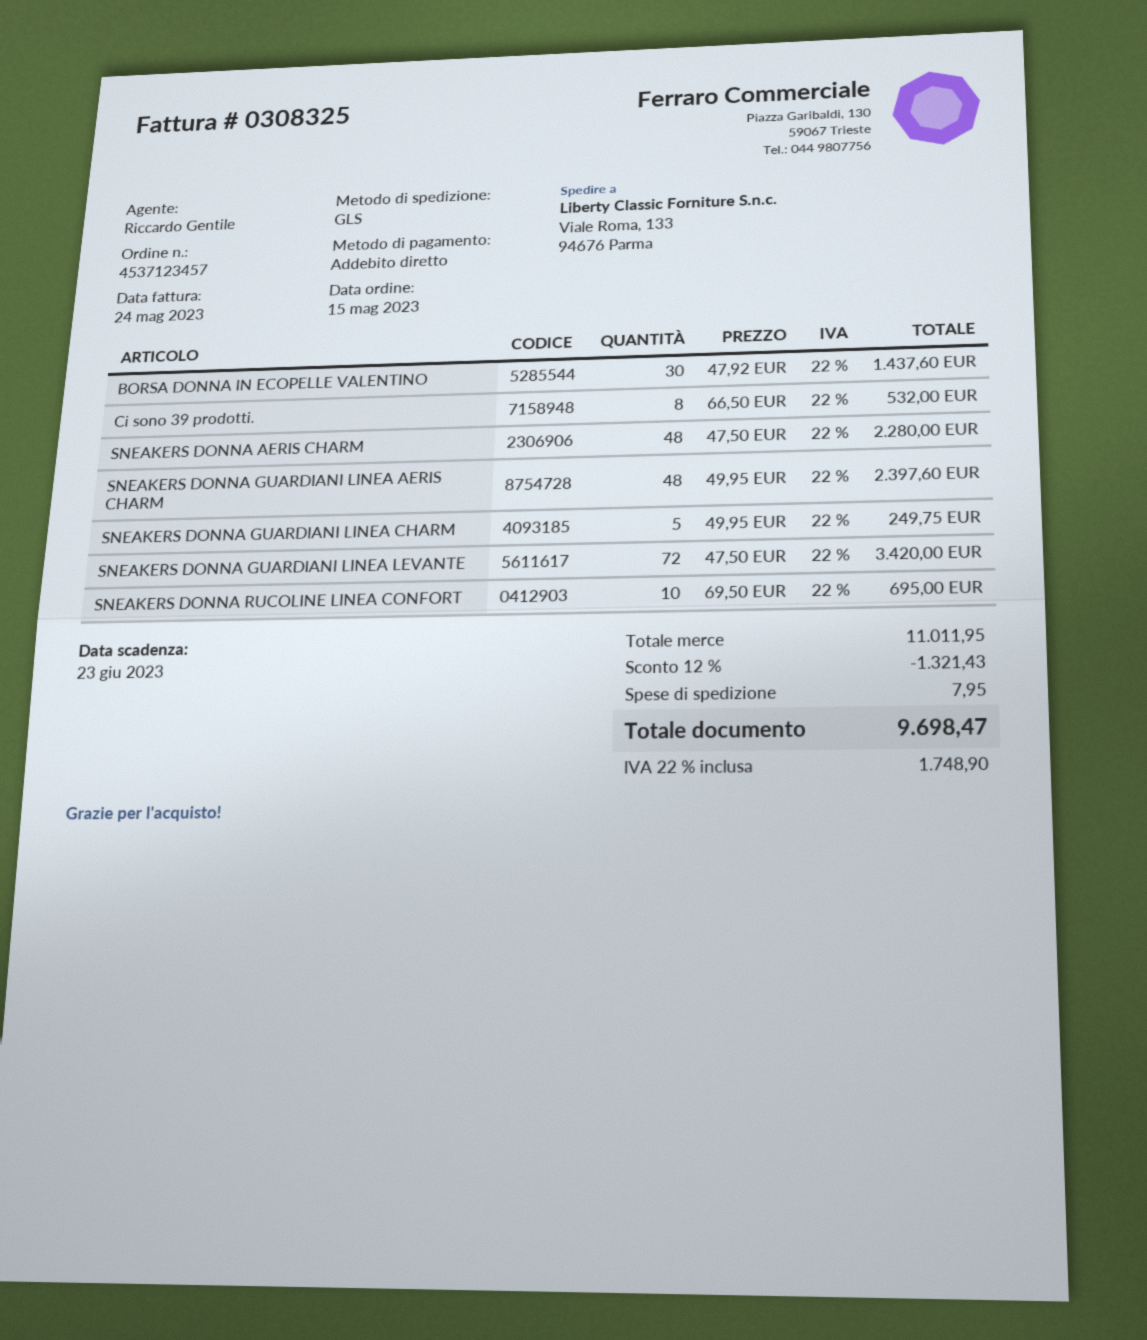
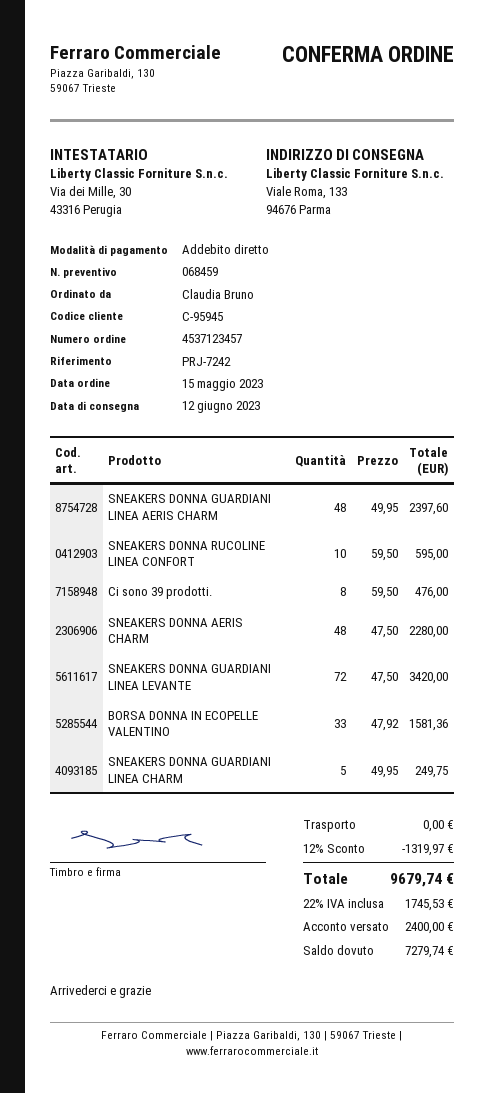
BORSA DONNA IN ECOPELLE VALENTINO: 30 x 47.92 = 1437.60 -> 33 x 47.92 = 1581.36
Ci sono 39 prodotti.: 8 x 66.50 = 532.00 -> 8 x 59.50 = 476.00
SNEAKERS DONNA RUCOLINE LINEA CONFORT: 10 x 69.50 = 695.00 -> 10 x 59.50 = 595.00
discount: 12% = 1321.43 -> 12% = 1319.97
shipping: 7.95 -> 0.00
tax: 22% = 1748.90 -> 22% = 1745.53
total: 9698.47 -> 9679.74

